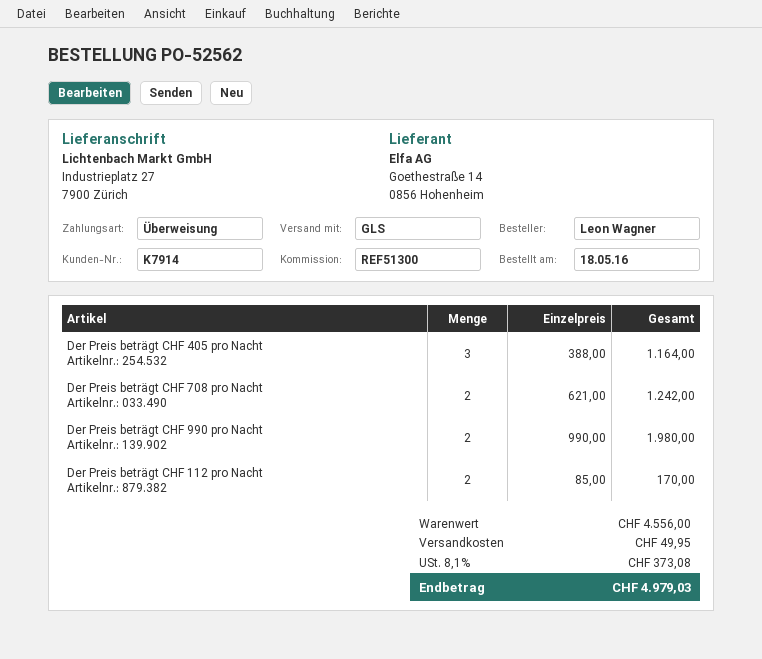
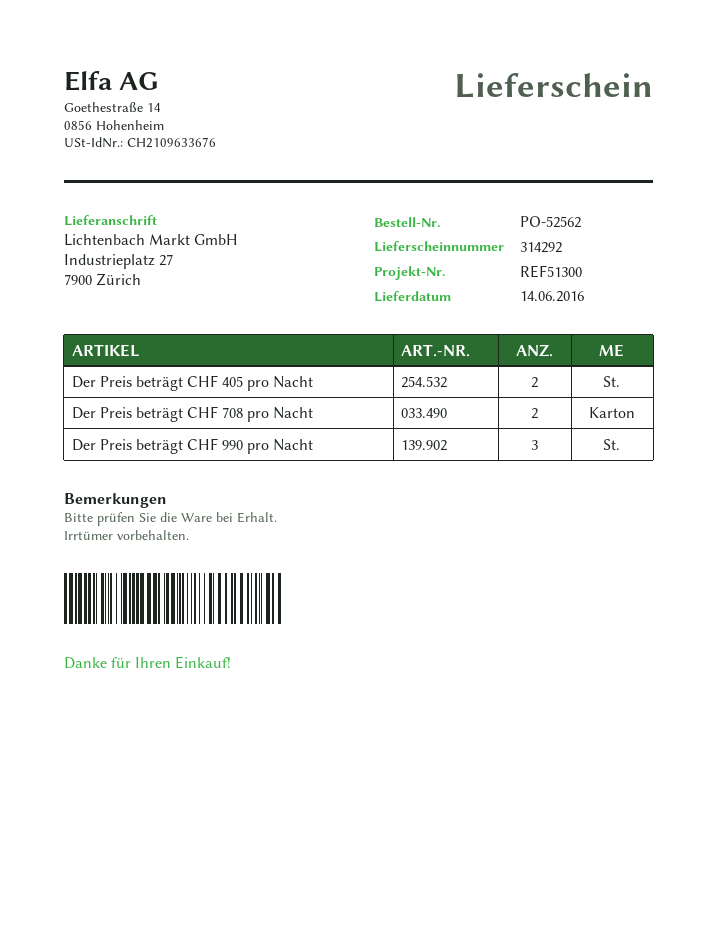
Der Preis beträgt CHF 405 pro Nacht: 3 -> 2
Der Preis beträgt CHF 990 pro Nacht: 2 -> 3
Der Preis beträgt CHF 112 pro Nacht: 2 -> none

